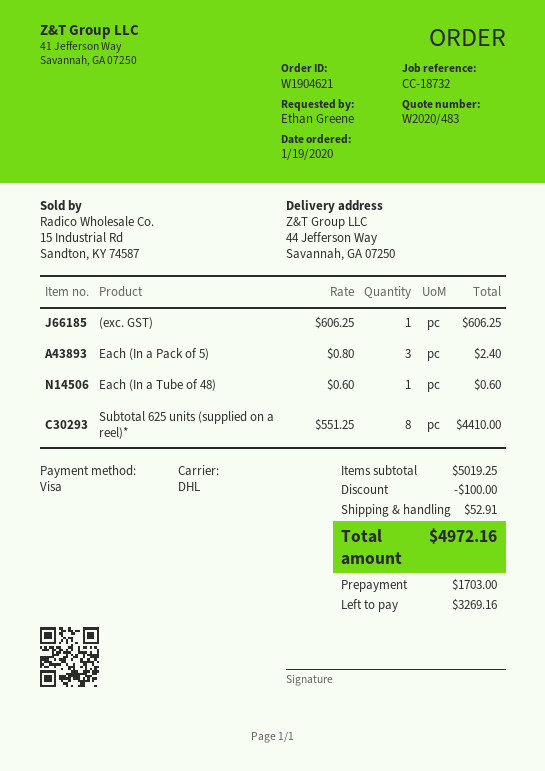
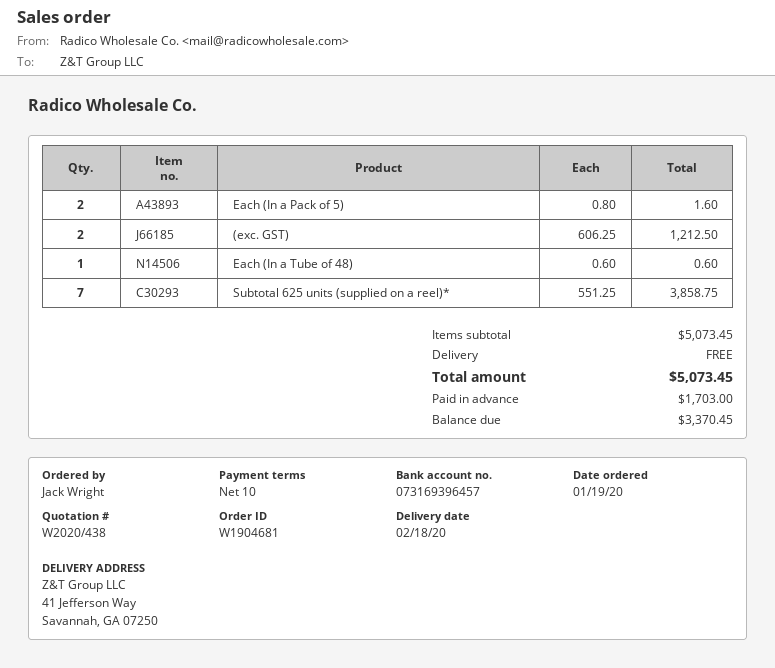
quote number: W2020/483 -> W2020/438
order number: W1904621 -> W1904681
ordered by: Ethan Greene -> Jack Wright
ship to: 44 Jefferson Way, Savannah, GA 07250 -> 41 Jefferson Way, Savannah, GA 07250
(exc. GST): 1 x 606.25 = 606.25 -> 2 x 606.25 = 1212.50
Each (In a Pack of 5): 3 x 0.80 = 2.40 -> 2 x 0.80 = 1.60
Subtotal 625 units (supplied on a reel)*: 8 x 551.25 = 4410.00 -> 7 x 551.25 = 3858.75
subtotal: 5019.25 -> 5073.45
discount: 100.00 -> none
shipping: 52.91 -> 0.00
total: 4972.16 -> 5073.45
balance: 3269.16 -> 3370.45

